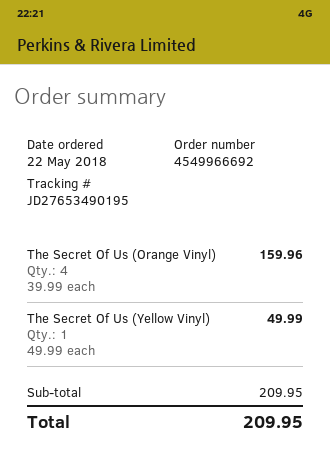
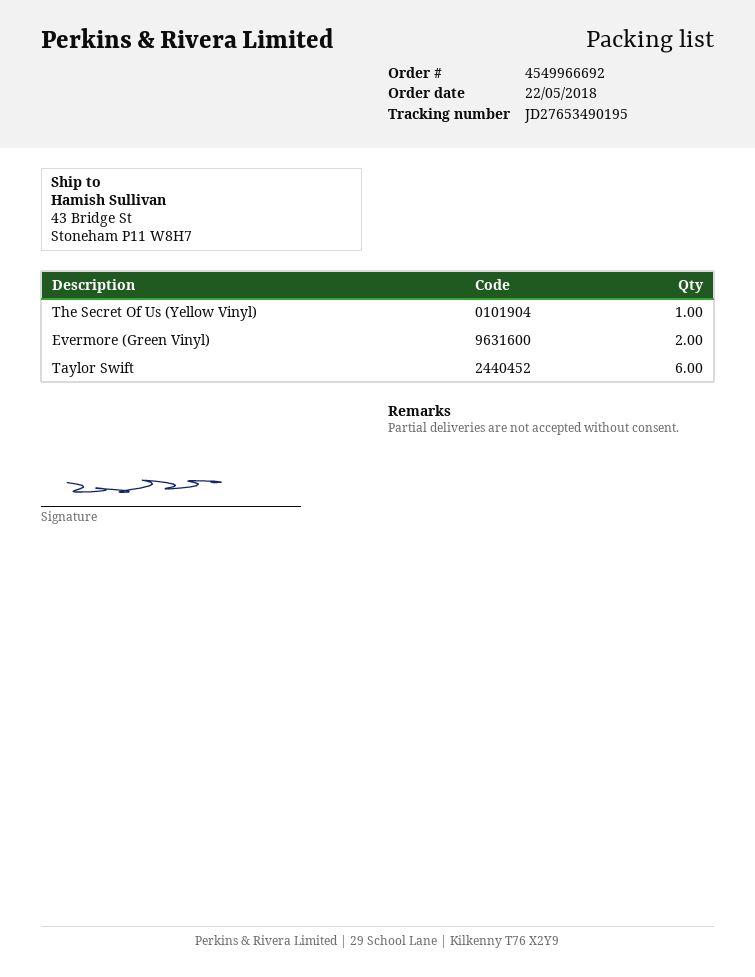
The Secret Of Us (Orange Vinyl): 4 -> none
Evermore (Green Vinyl): none -> 2
Taylor Swift: none -> 6

